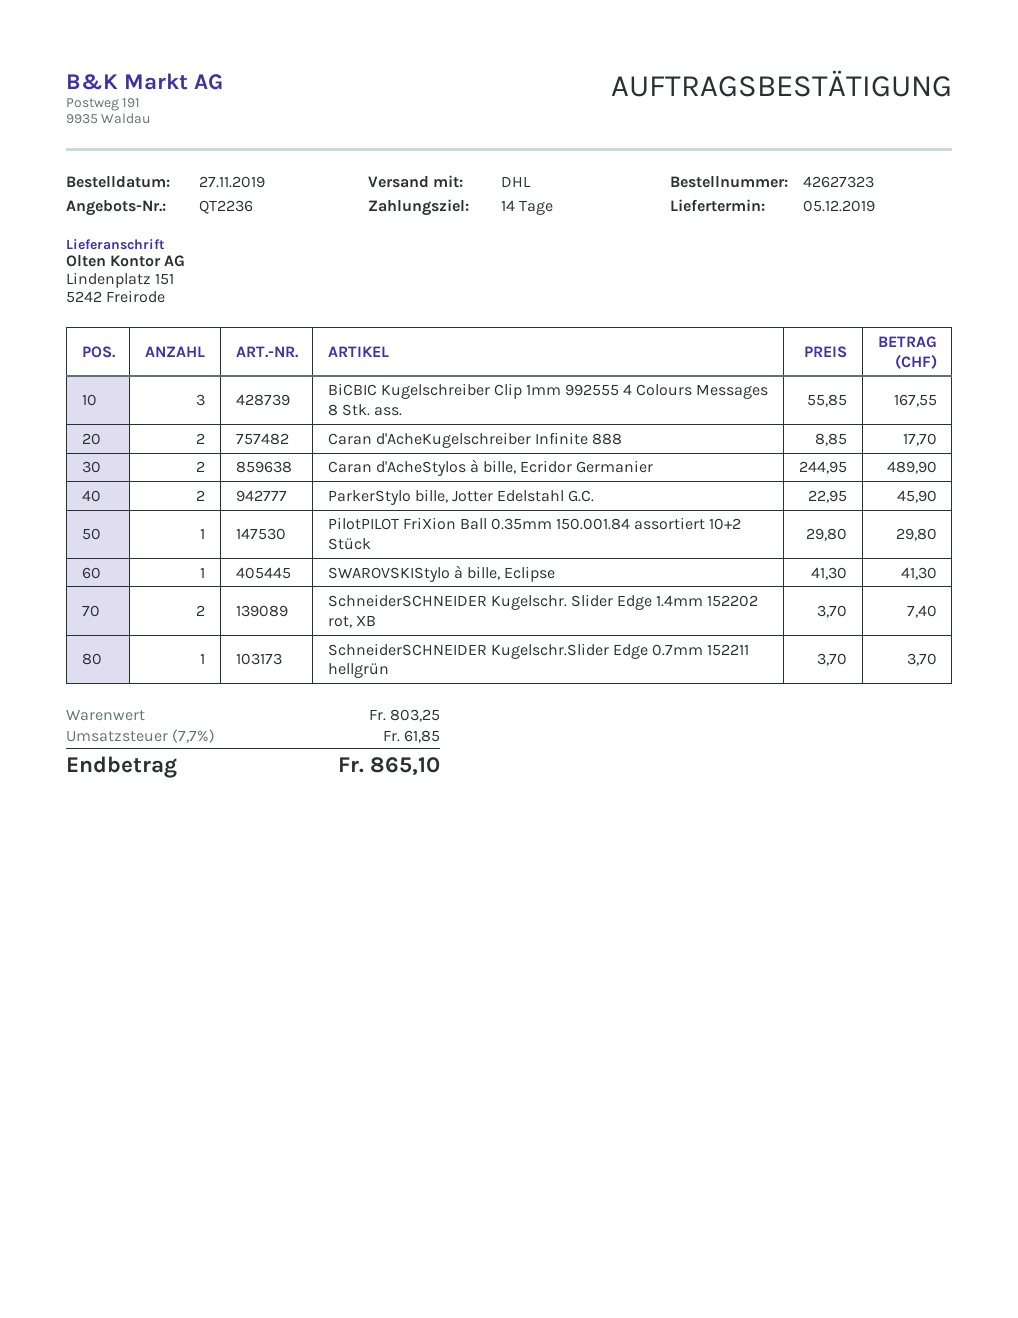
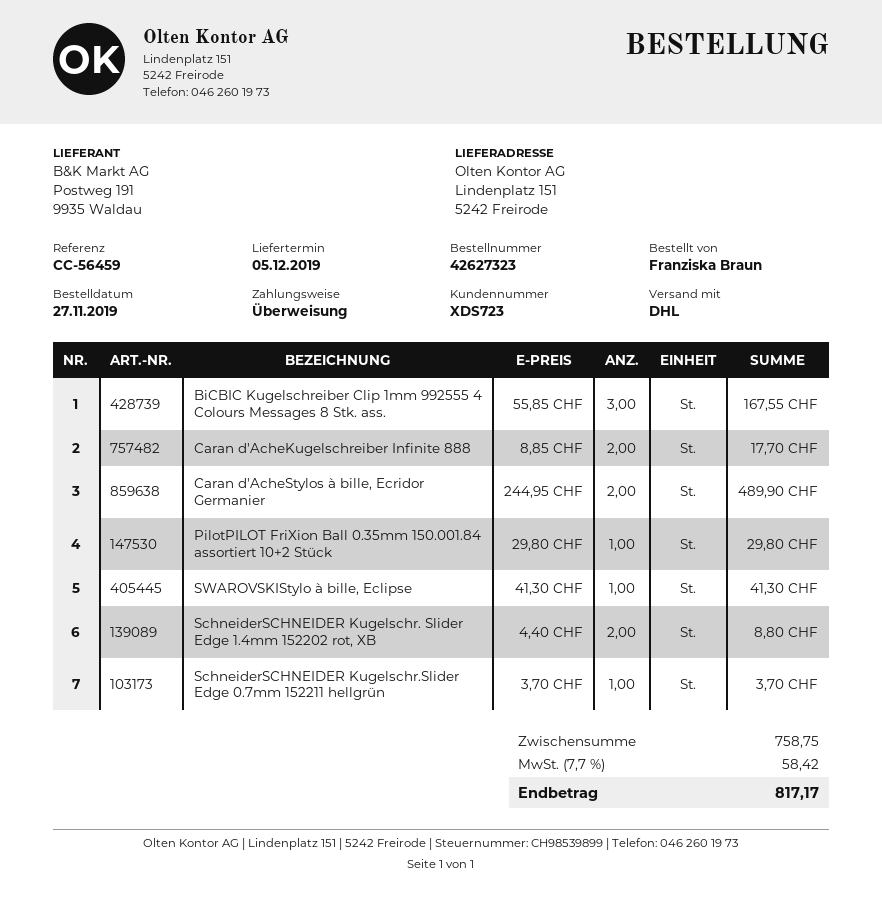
ParkerStylo bille, Jotter Edelstahl G.C.: 2 x 22.95 = 45.90 -> none
SchneiderSCHNEIDER Kugelschr. Slider Edge 1.4mm 152202 rot, XB: 2 x 3.70 = 7.40 -> 2 x 4.40 = 8.80
subtotal: 803.25 -> 758.75
tax: 7.7% = 61.85 -> 7.7% = 58.42
total: 865.10 -> 817.17

